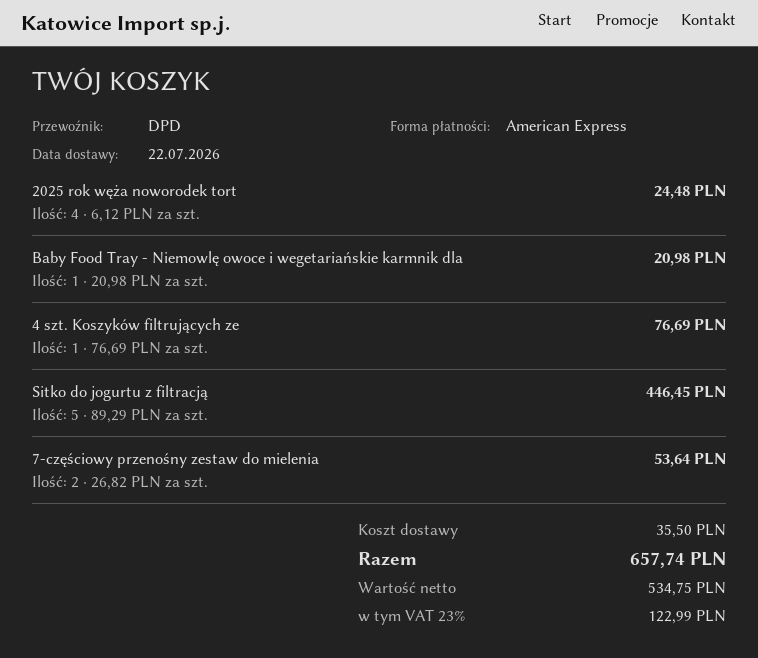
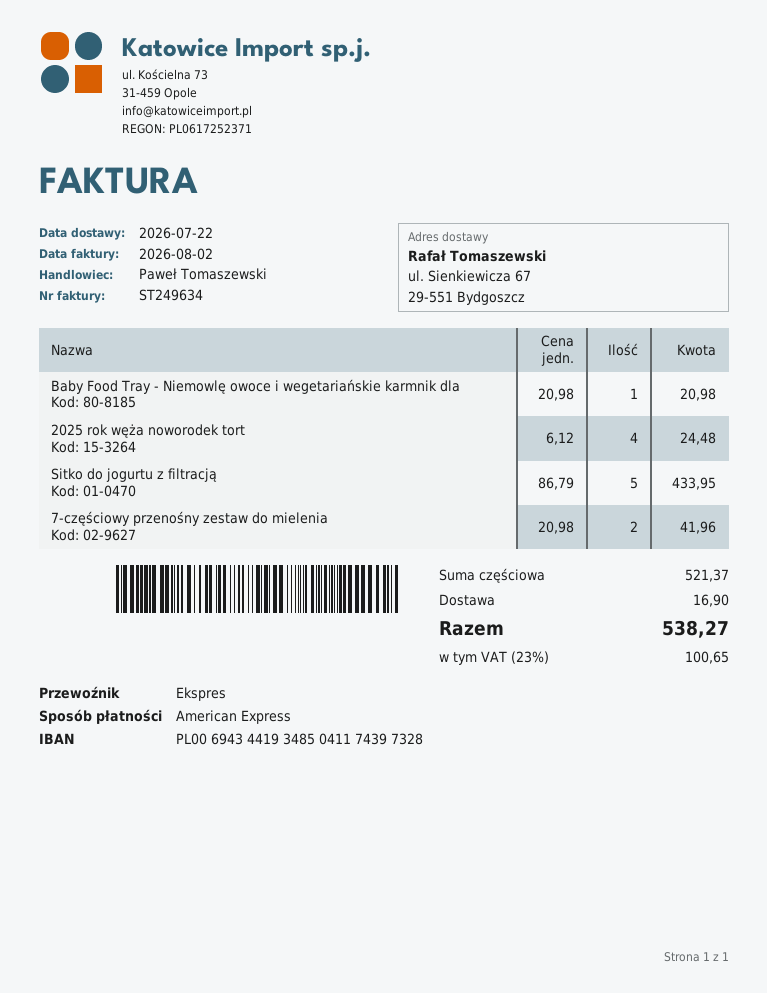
shipping method: DPD -> express
4 szt. Koszyków filtrujących ze: 1 x 76.69 = 76.69 -> none
Sitko do jogurtu z filtracją: 5 x 89.29 = 446.45 -> 5 x 86.79 = 433.95
7-częściowy przenośny zestaw do mielenia: 2 x 26.82 = 53.64 -> 2 x 20.98 = 41.96
shipping: 35.50 -> 16.90
tax: 23% = 122.99 -> 23% = 100.65
total: 657.74 -> 538.27

